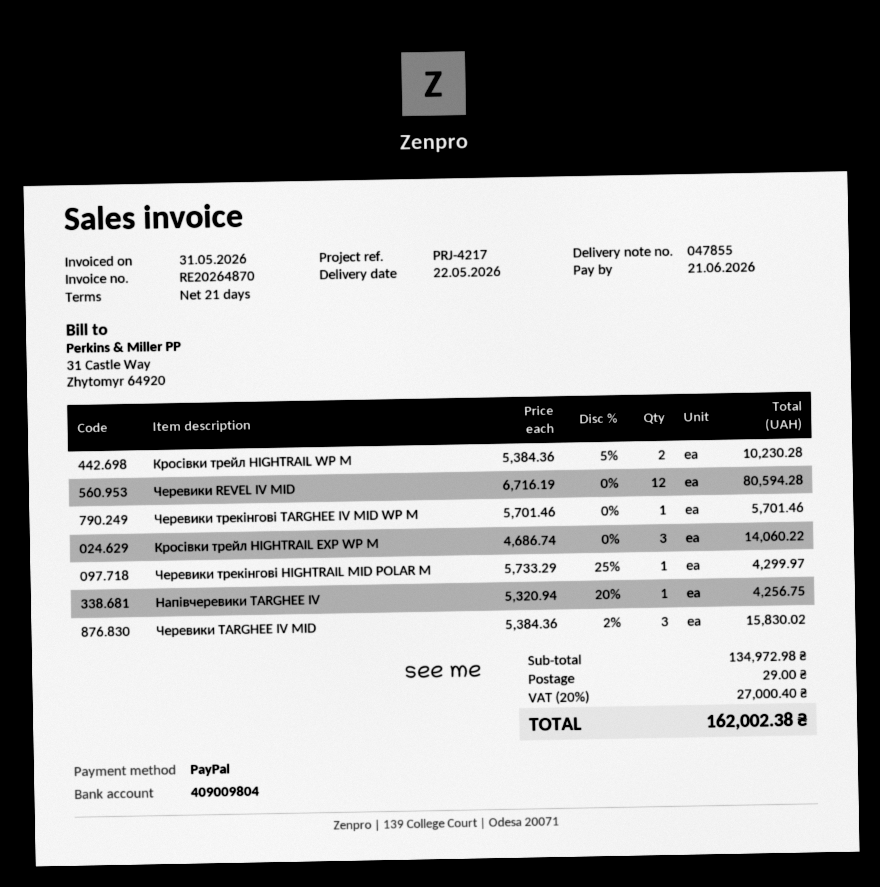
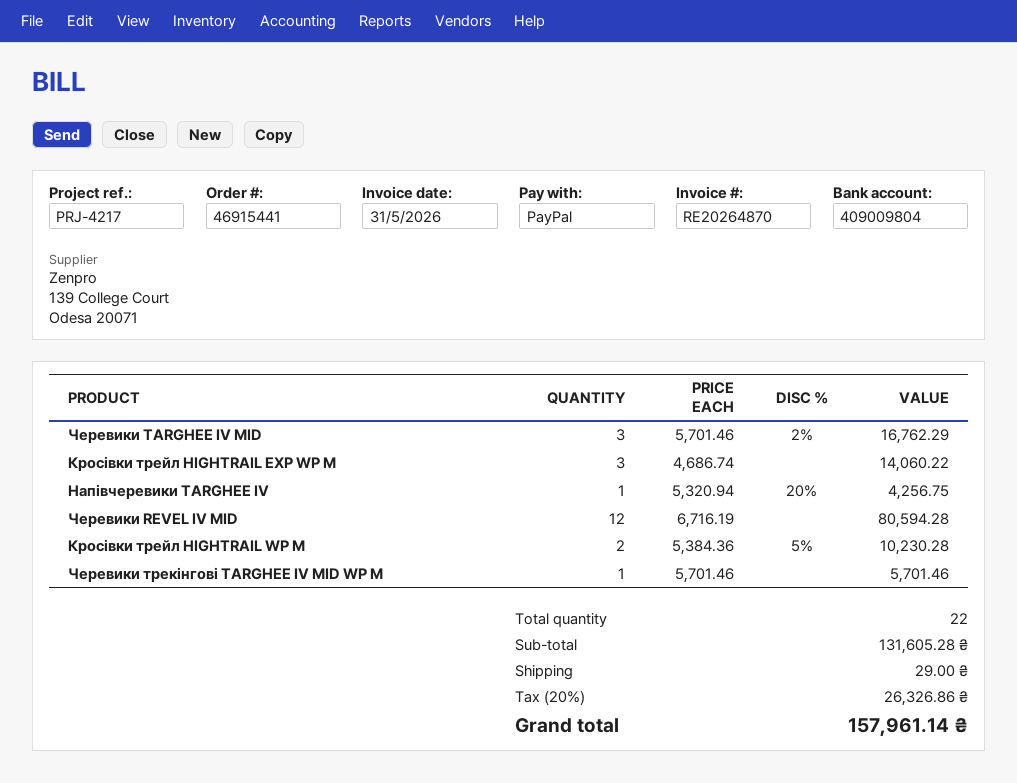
Черевики трекінгові HIGHTRAIL MID POLAR M: 1 x 5733.29 - 25% = 4299.97 -> none
Черевики TARGHEE IV MID: 3 x 5384.36 - 2% = 15830.02 -> 3 x 5701.46 - 2% = 16762.29
subtotal: 134972.98 -> 131605.28
tax: 20% = 27000.40 -> 20% = 26326.86
total: 162002.38 -> 157961.14

